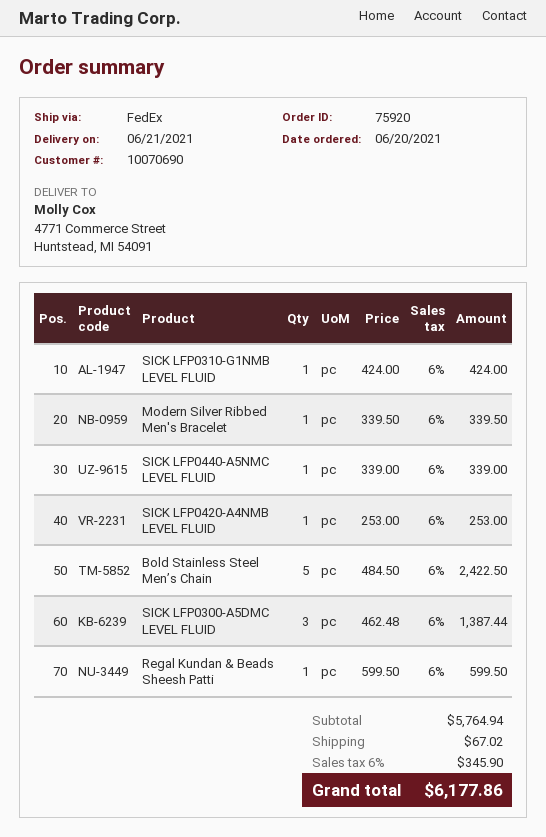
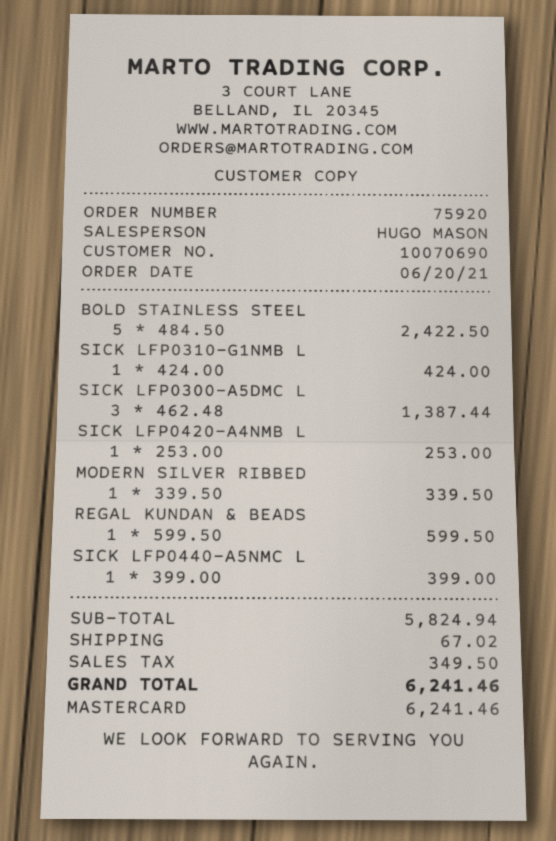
SICK LFP0440-A5NMC LEVEL FLUID: 1 x 339.00 = 339.00 -> 1 x 399.00 = 399.00
subtotal: 5764.94 -> 5824.94
tax: 345.90 -> 349.50
total: 6177.86 -> 6241.46

